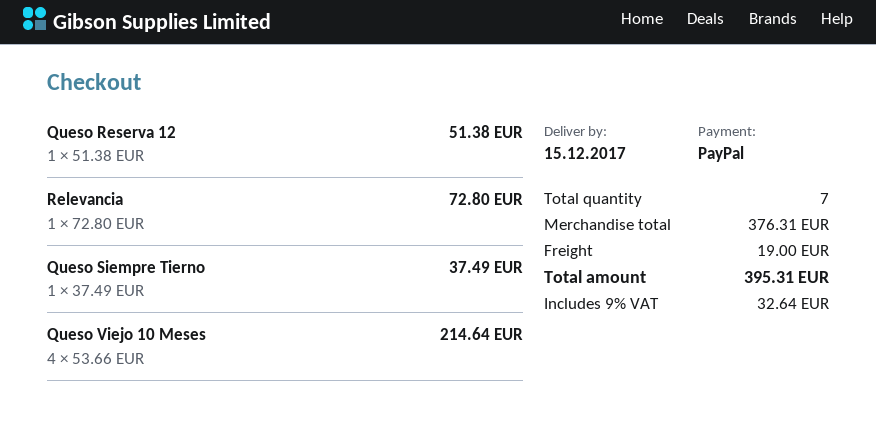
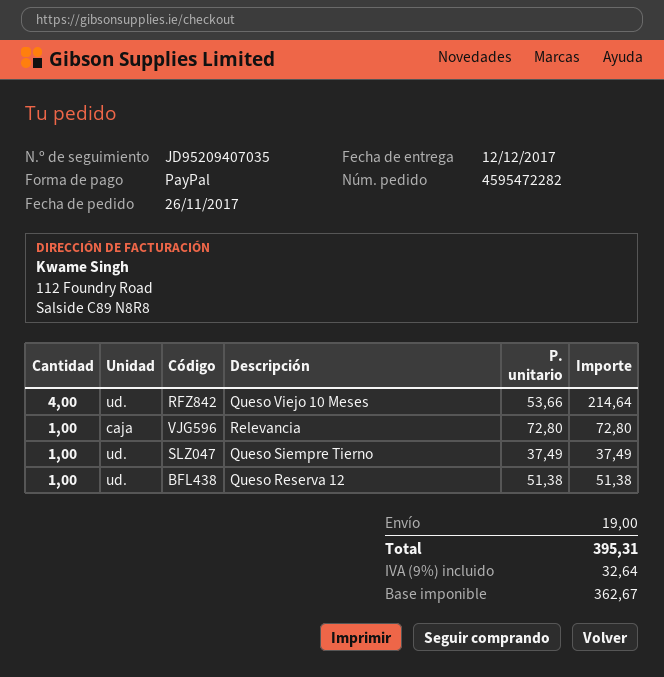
delivery date: 2017-12-15 -> 2017-12-12

